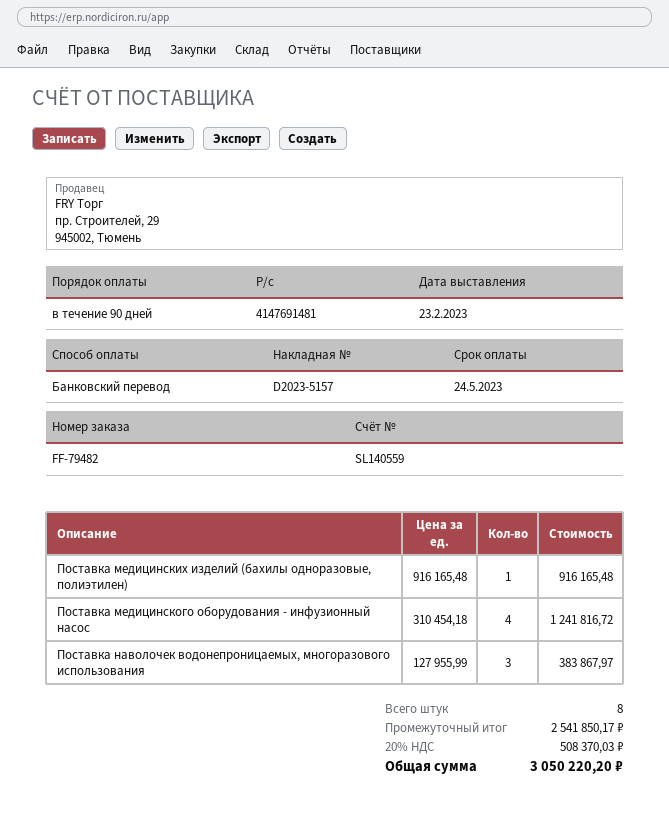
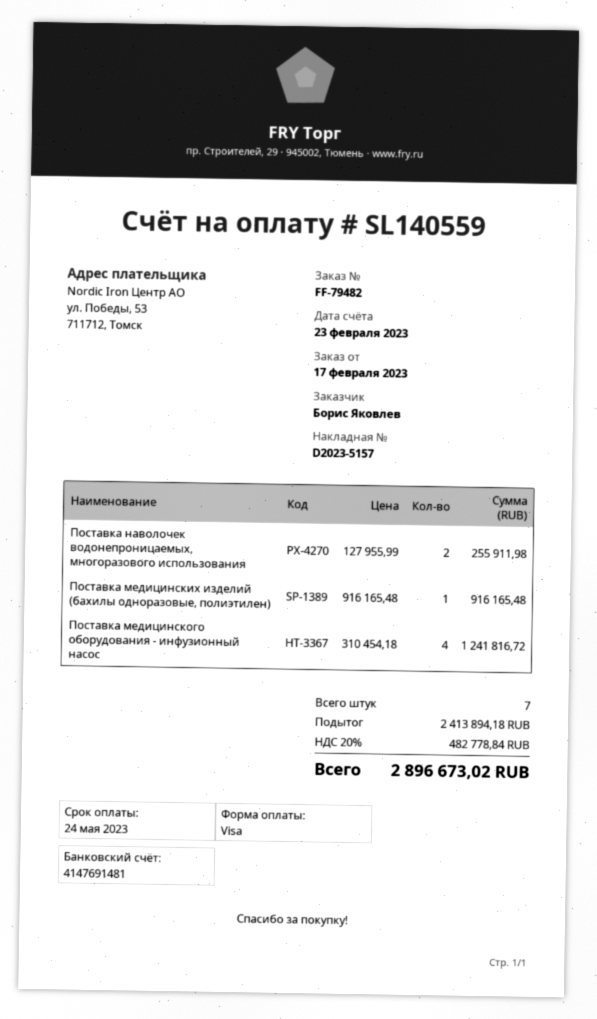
payment method: bank transfer -> Visa
Поставка наволочек водонепроницаемых, многоразового использования: 3 x 127955.99 = 383867.97 -> 2 x 127955.99 = 255911.98
total quantity: 8 -> 7
subtotal: 2541850.17 -> 2413894.18
tax: 20% = 508370.03 -> 20% = 482778.84
total: 3050220.20 -> 2896673.02

